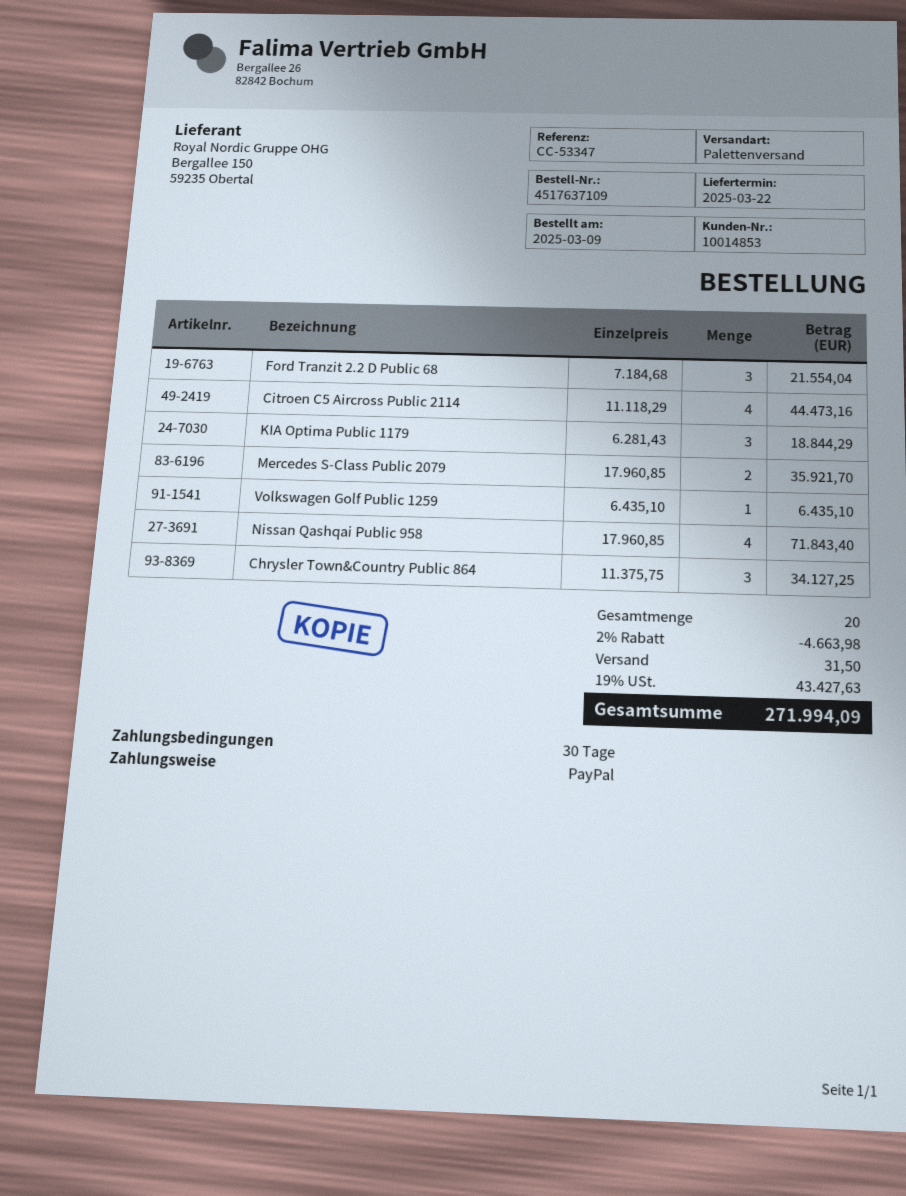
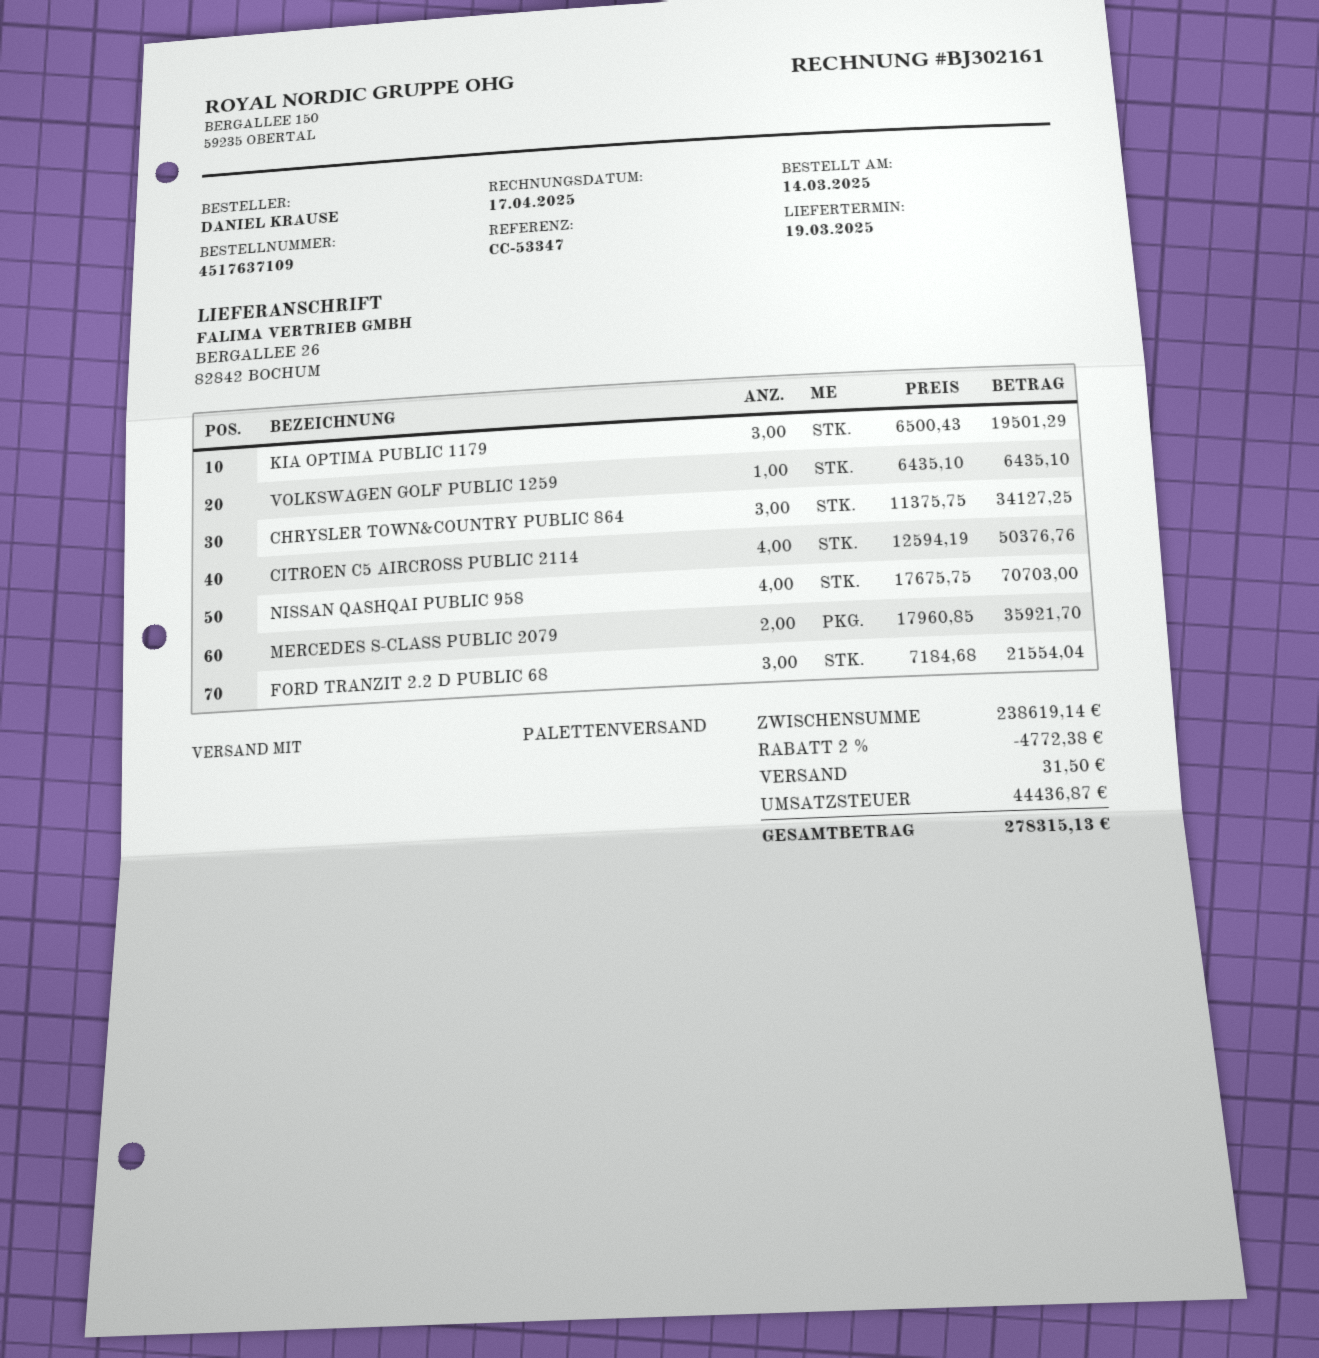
order date: 2025-03-09 -> 2025-03-14
delivery date: 2025-03-22 -> 2025-03-19
Citroen C5 Aircross Public 2114: 4 x 11118.29 = 44473.16 -> 4 x 12594.19 = 50376.76
KIA Optima Public 1179: 3 x 6281.43 = 18844.29 -> 3 x 6500.43 = 19501.29
Nissan Qashqai Public 958: 4 x 17960.85 = 71843.40 -> 4 x 17675.75 = 70703.00
discount: 2% = 4663.98 -> 2% = 4772.38
tax: 43427.63 -> 44436.87
total: 271994.09 -> 278315.13

